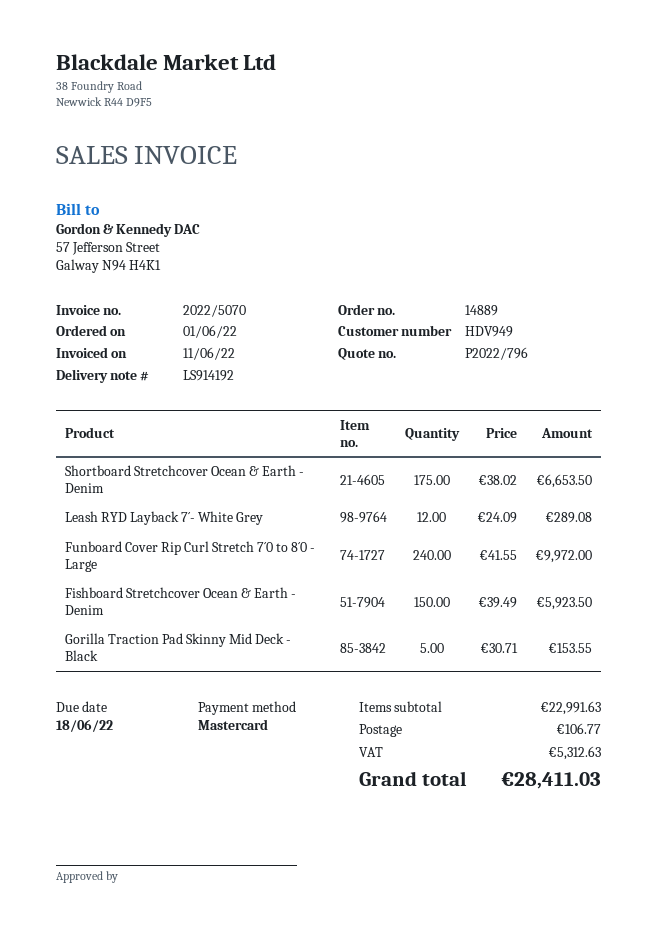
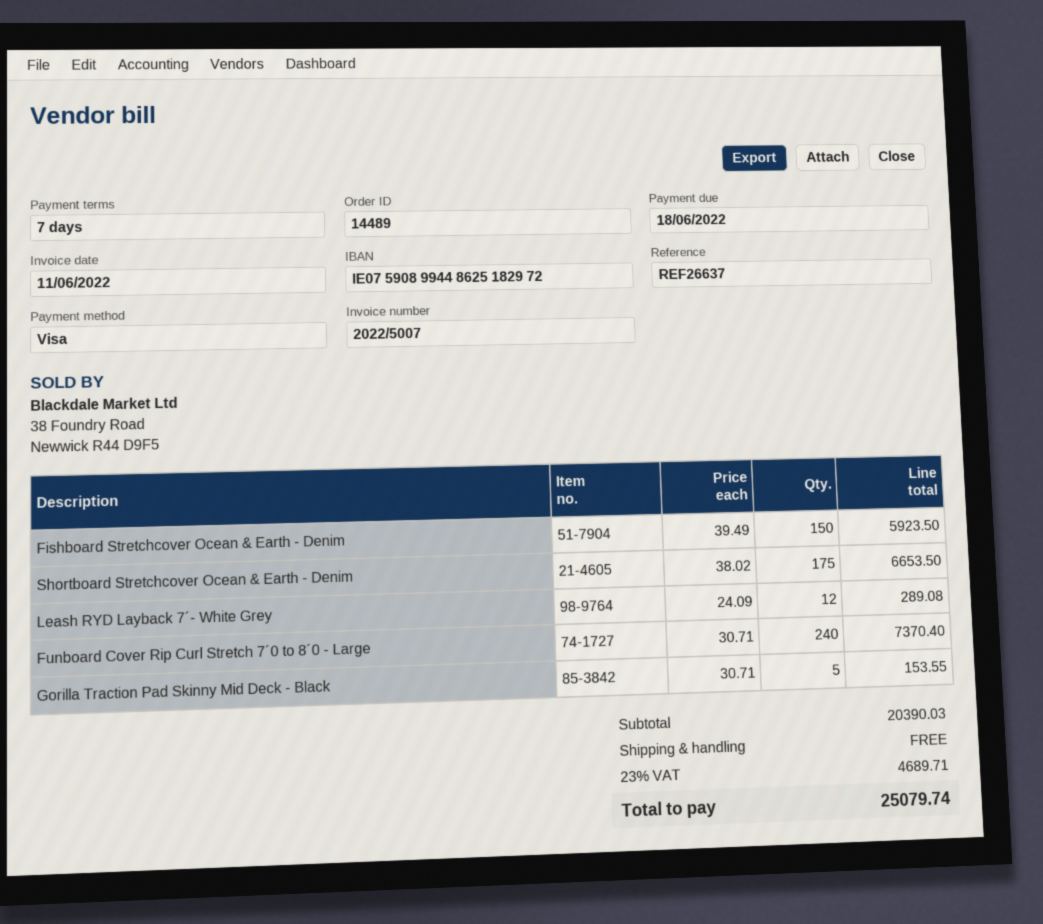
order number: 14889 -> 14489
invoice number: 2022/5070 -> 2022/5007
payment method: Mastercard -> Visa
Funboard Cover Rip Curl Stretch 7´0 to 8´0 - Large: 240 x 41.55 = 9972.00 -> 240 x 30.71 = 7370.40
subtotal: 22991.63 -> 20390.03
shipping: 106.77 -> 0.00
tax: 5312.63 -> 4689.71
total: 28411.03 -> 25079.74

